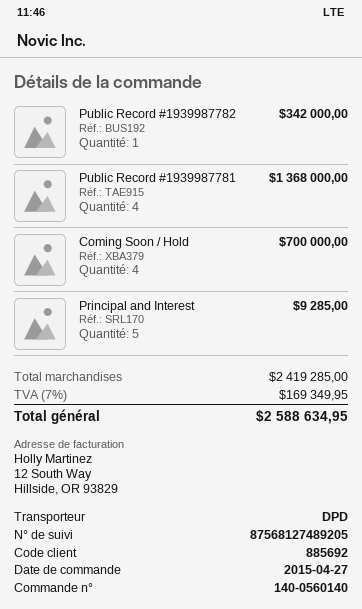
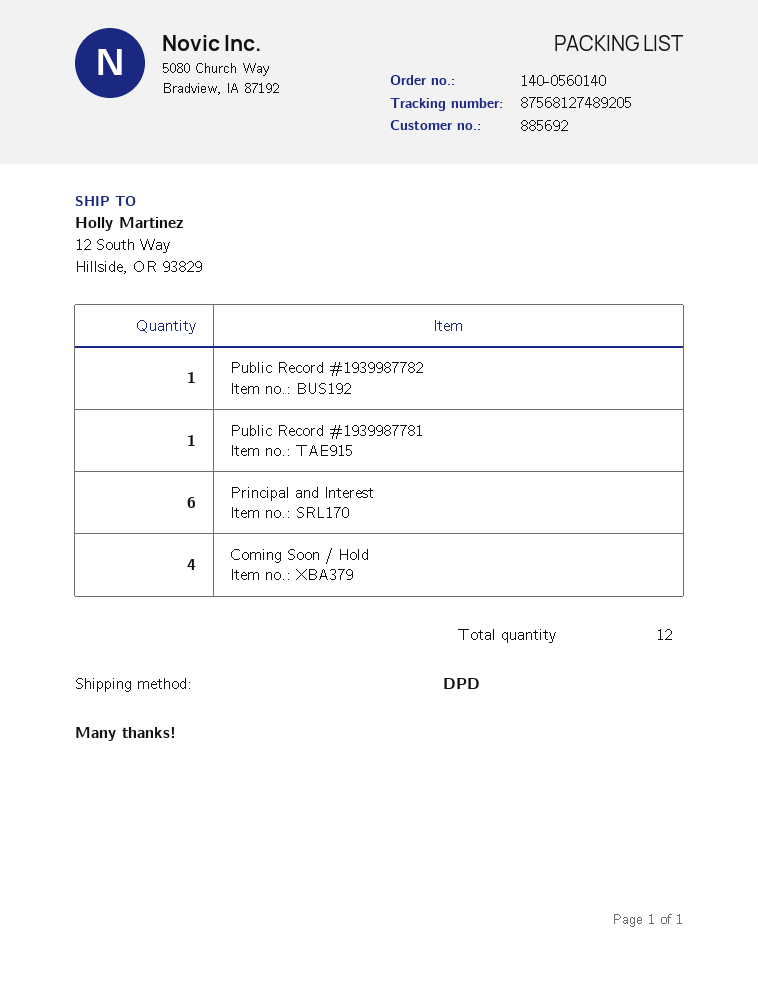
Public Record #1939987781: 4 -> 1
Principal and Interest: 5 -> 6

